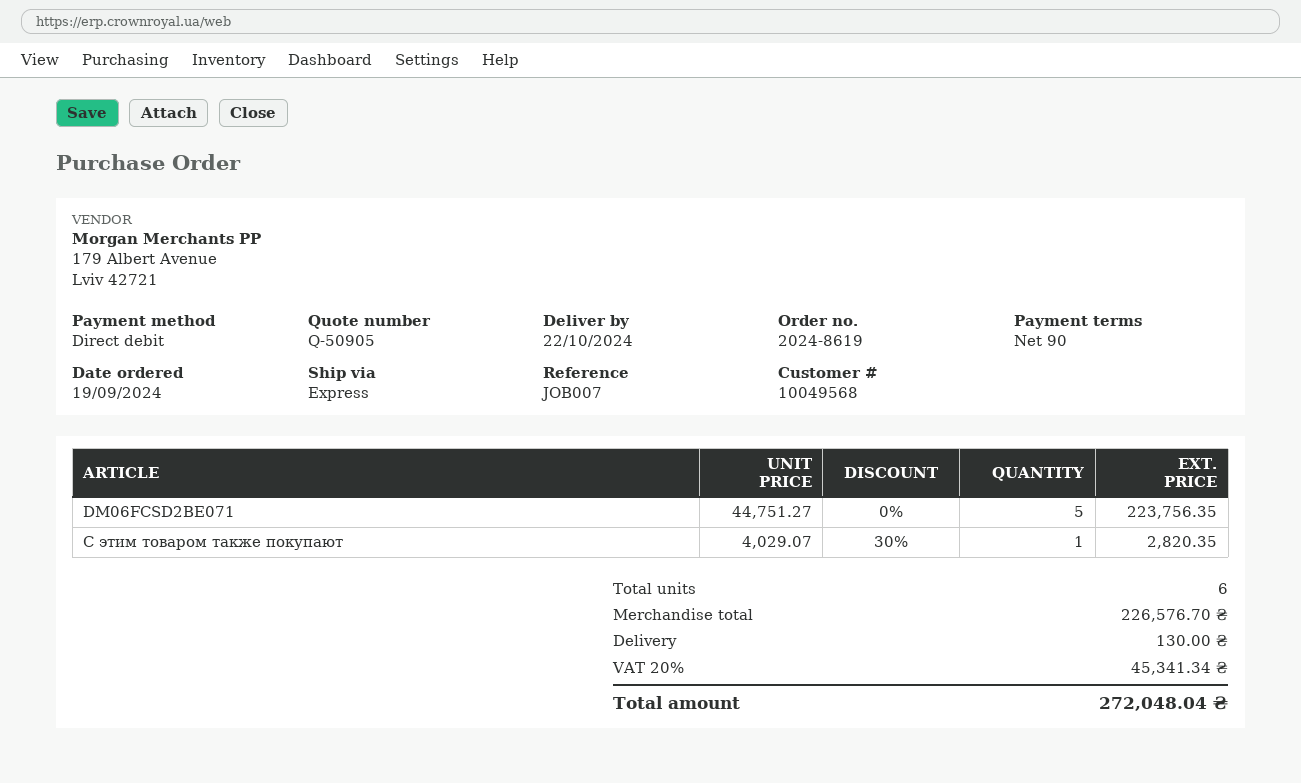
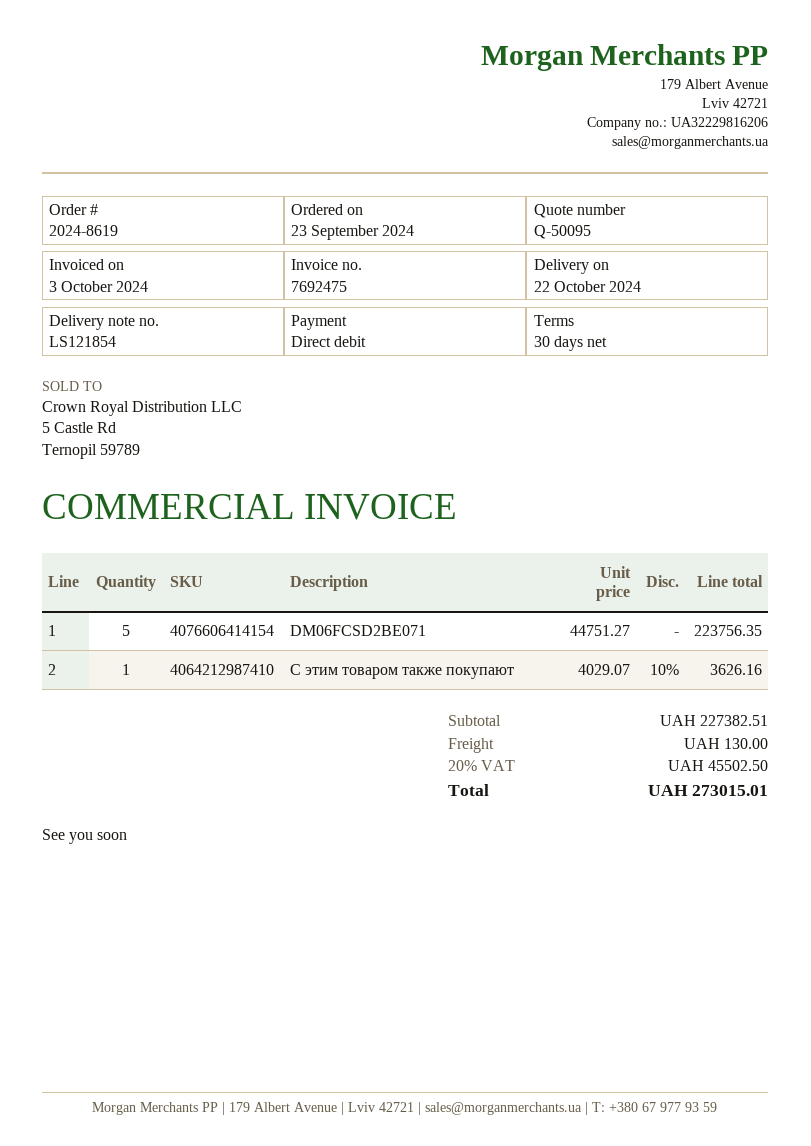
quote number: Q-50905 -> Q-50095
order date: 2024-09-19 -> 2024-09-23
payment terms: 90 days -> 30 days
С этим товаром также покупают: 1 x 4029.07 - 30% = 2820.35 -> 1 x 4029.07 - 10% = 3626.16
subtotal: 226576.70 -> 227382.51
tax: 20% = 45341.34 -> 20% = 45502.50
total: 272048.04 -> 273015.01

